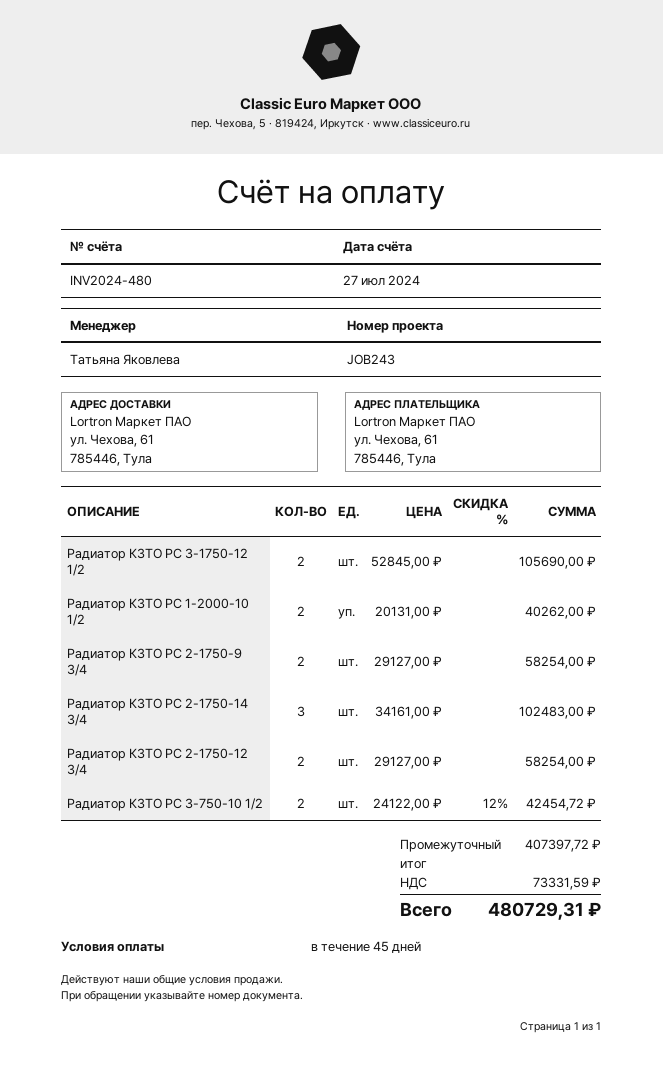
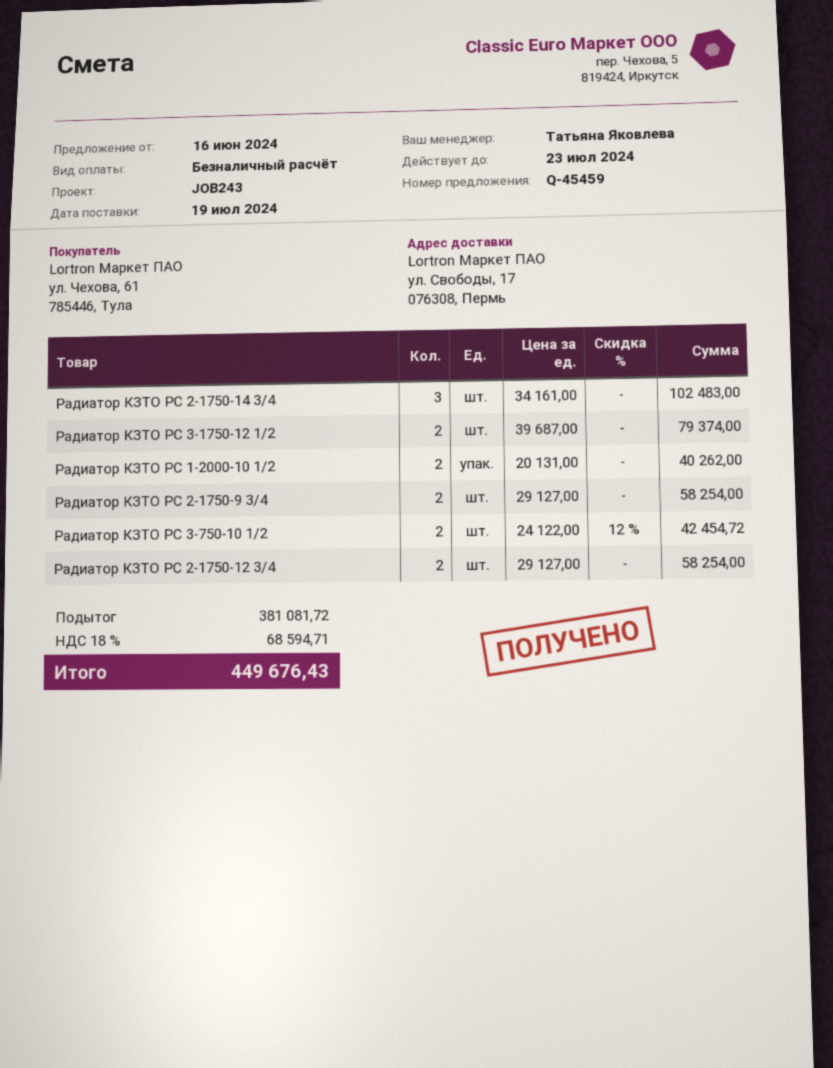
ship to: ул. Чехова, 61, 785446, Тула -> ул. Свободы, 17, 076308, Пермь
Радиатор КЗТО РС 3-1750-12 1/2: 2 x 52845.00 = 105690.00 -> 2 x 39687.00 = 79374.00
subtotal: 407397.72 -> 381081.72
tax: 73331.59 -> 68594.71
total: 480729.31 -> 449676.43

